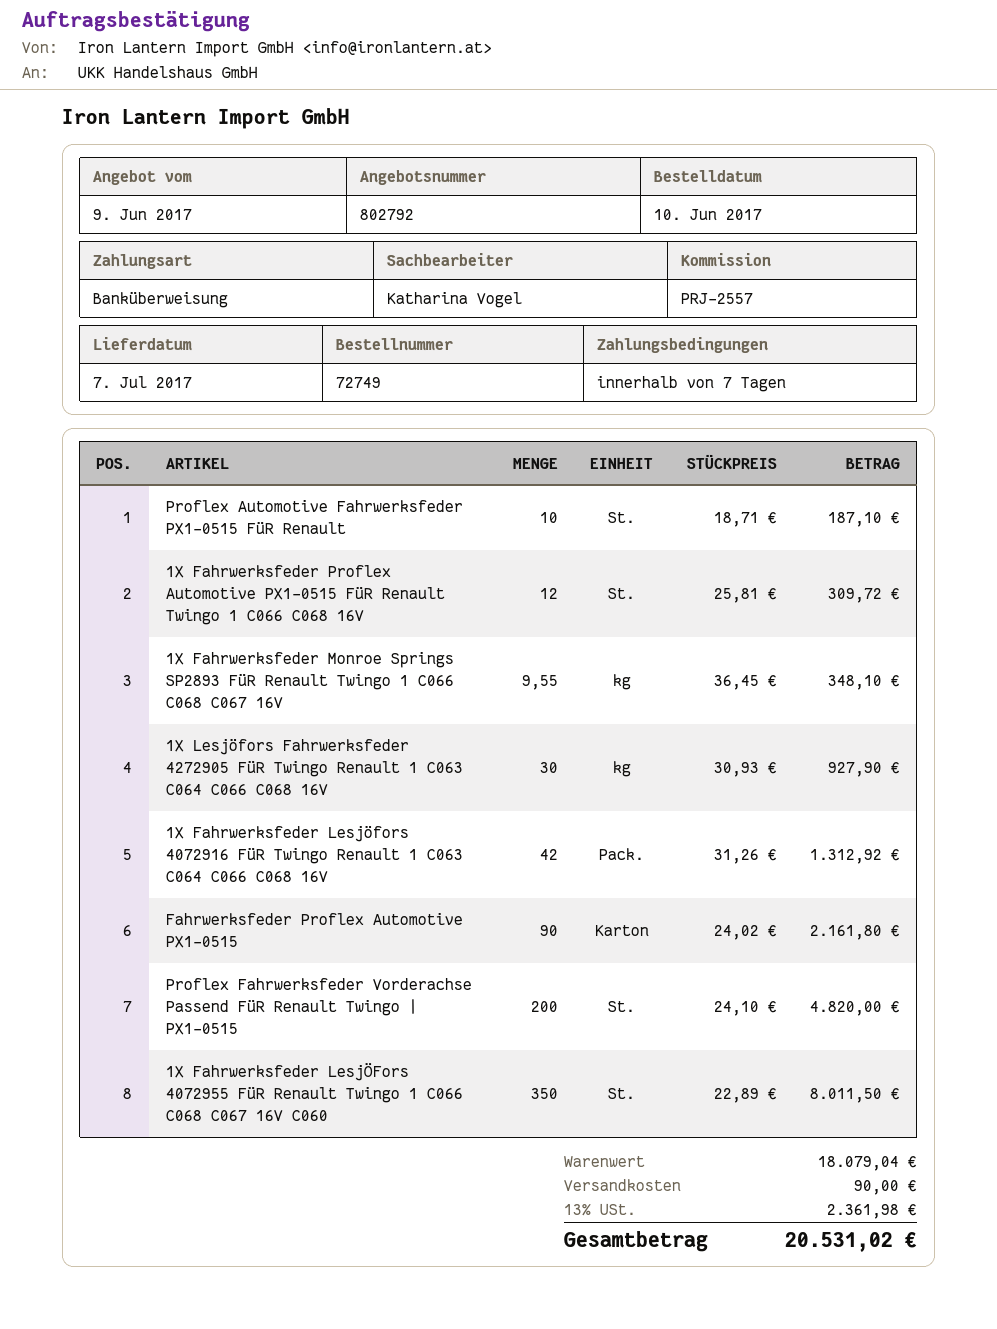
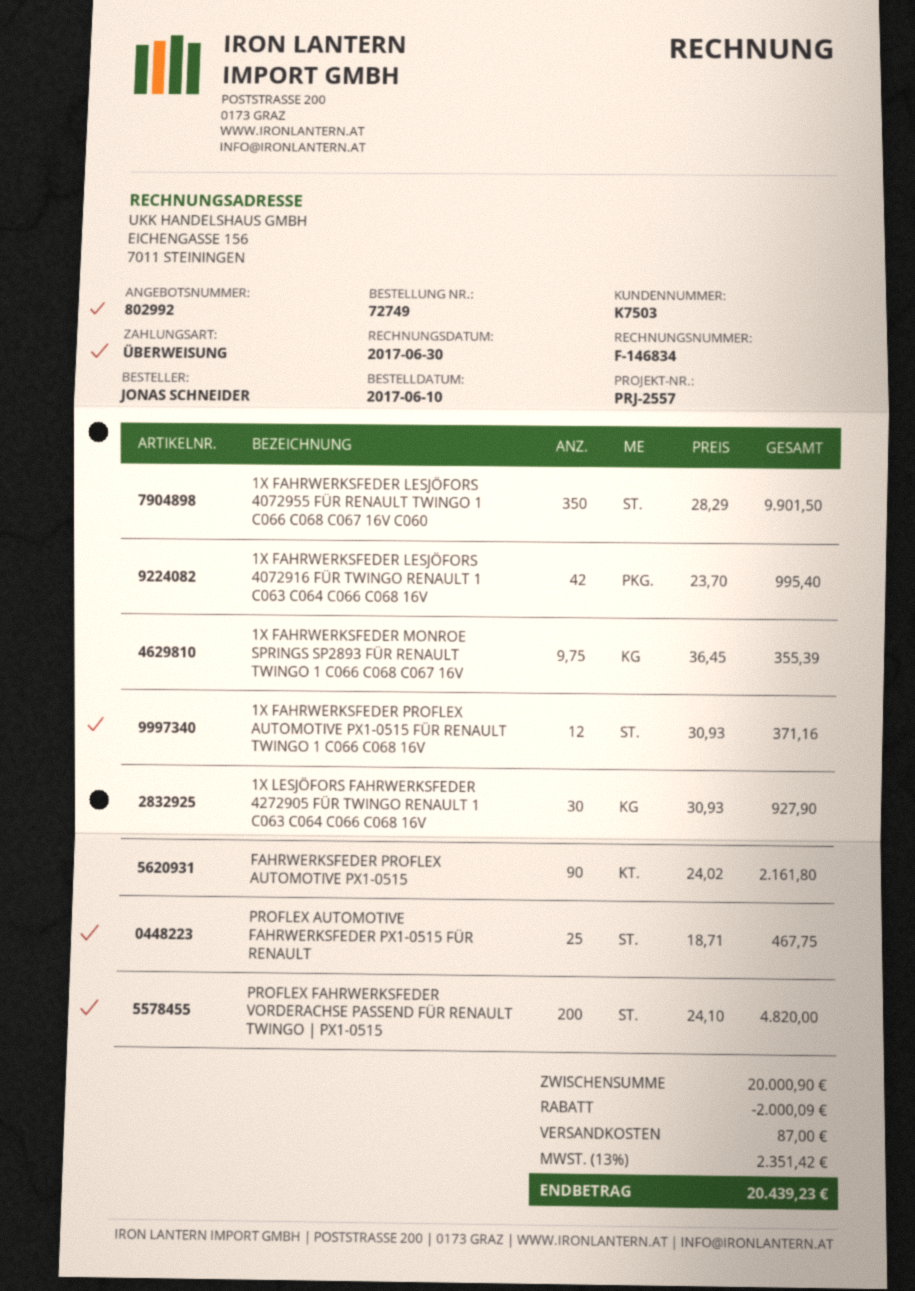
quote number: 802792 -> 802992
Proflex Automotive Fahrwerksfeder PX1-0515 FüR Renault: 10 x 18.71 = 187.10 -> 25 x 18.71 = 467.75
1X Fahrwerksfeder Proflex Automotive PX1-0515 FüR Renault Twingo 1 C066 C068 16V: 12 x 25.81 = 309.72 -> 12 x 30.93 = 371.16
1X Fahrwerksfeder Monroe Springs SP2893 FüR Renault Twingo 1 C066 C068 C067 16V: 9.55 x 36.45 = 348.10 -> 9.75 x 36.45 = 355.39
1X Fahrwerksfeder Lesjöfors 4072916 FüR Twingo Renault 1 C063 C064 C066 C068 16V: 42 x 31.26 = 1312.92 -> 42 x 23.70 = 995.40
1X Fahrwerksfeder LesjÖFors 4072955 FüR Renault Twingo 1 C066 C068 C067 16V C060: 350 x 22.89 = 8011.50 -> 350 x 28.29 = 9901.50
subtotal: 18079.04 -> 20000.90
discount: none -> 2000.09
shipping: 90.00 -> 87.00
tax: 13% = 2361.98 -> 13% = 2351.42
total: 20531.02 -> 20439.23

